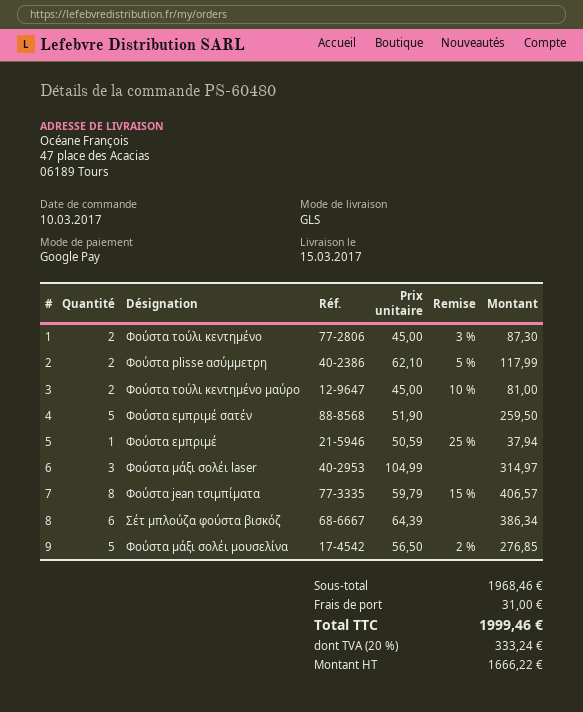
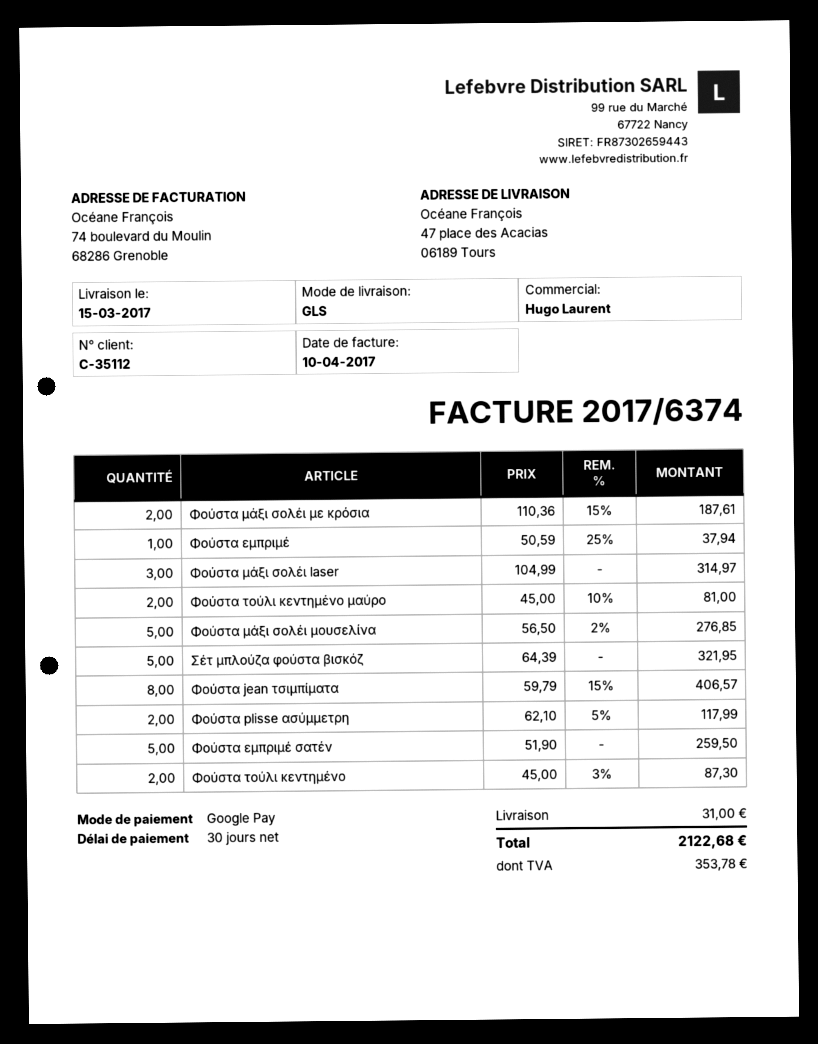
Σέτ μπλούζα φούστα βισκόζ: 6 x 64.39 = 386.34 -> 5 x 64.39 = 321.95
Φούστα μάξι σολέι με κρόσια: none -> 2 x 110.36 - 15% = 187.61
tax: 333.24 -> 353.78
total: 1999.46 -> 2122.68

